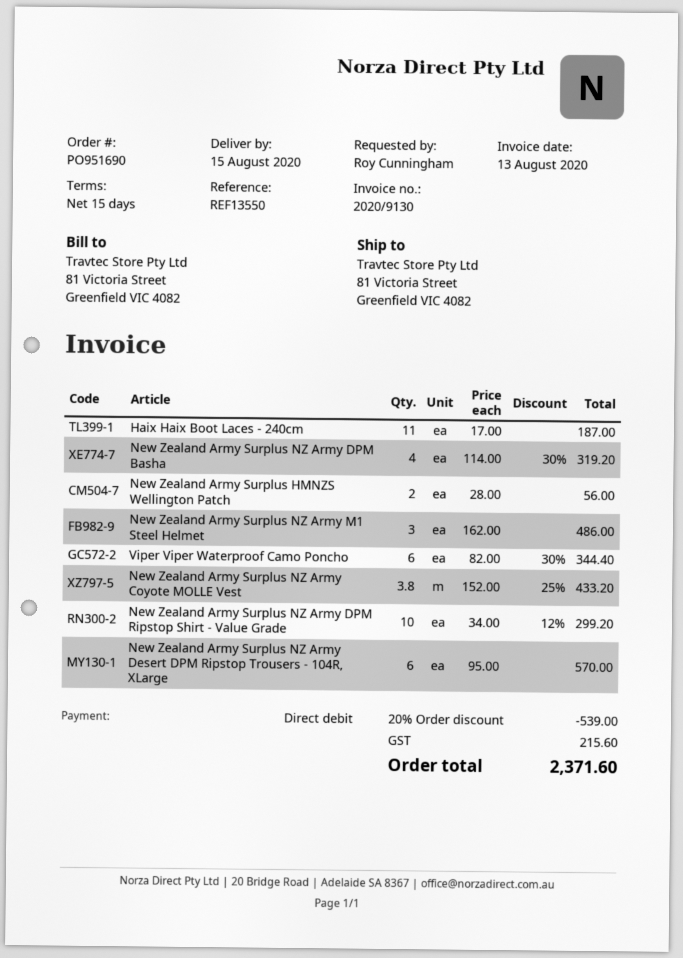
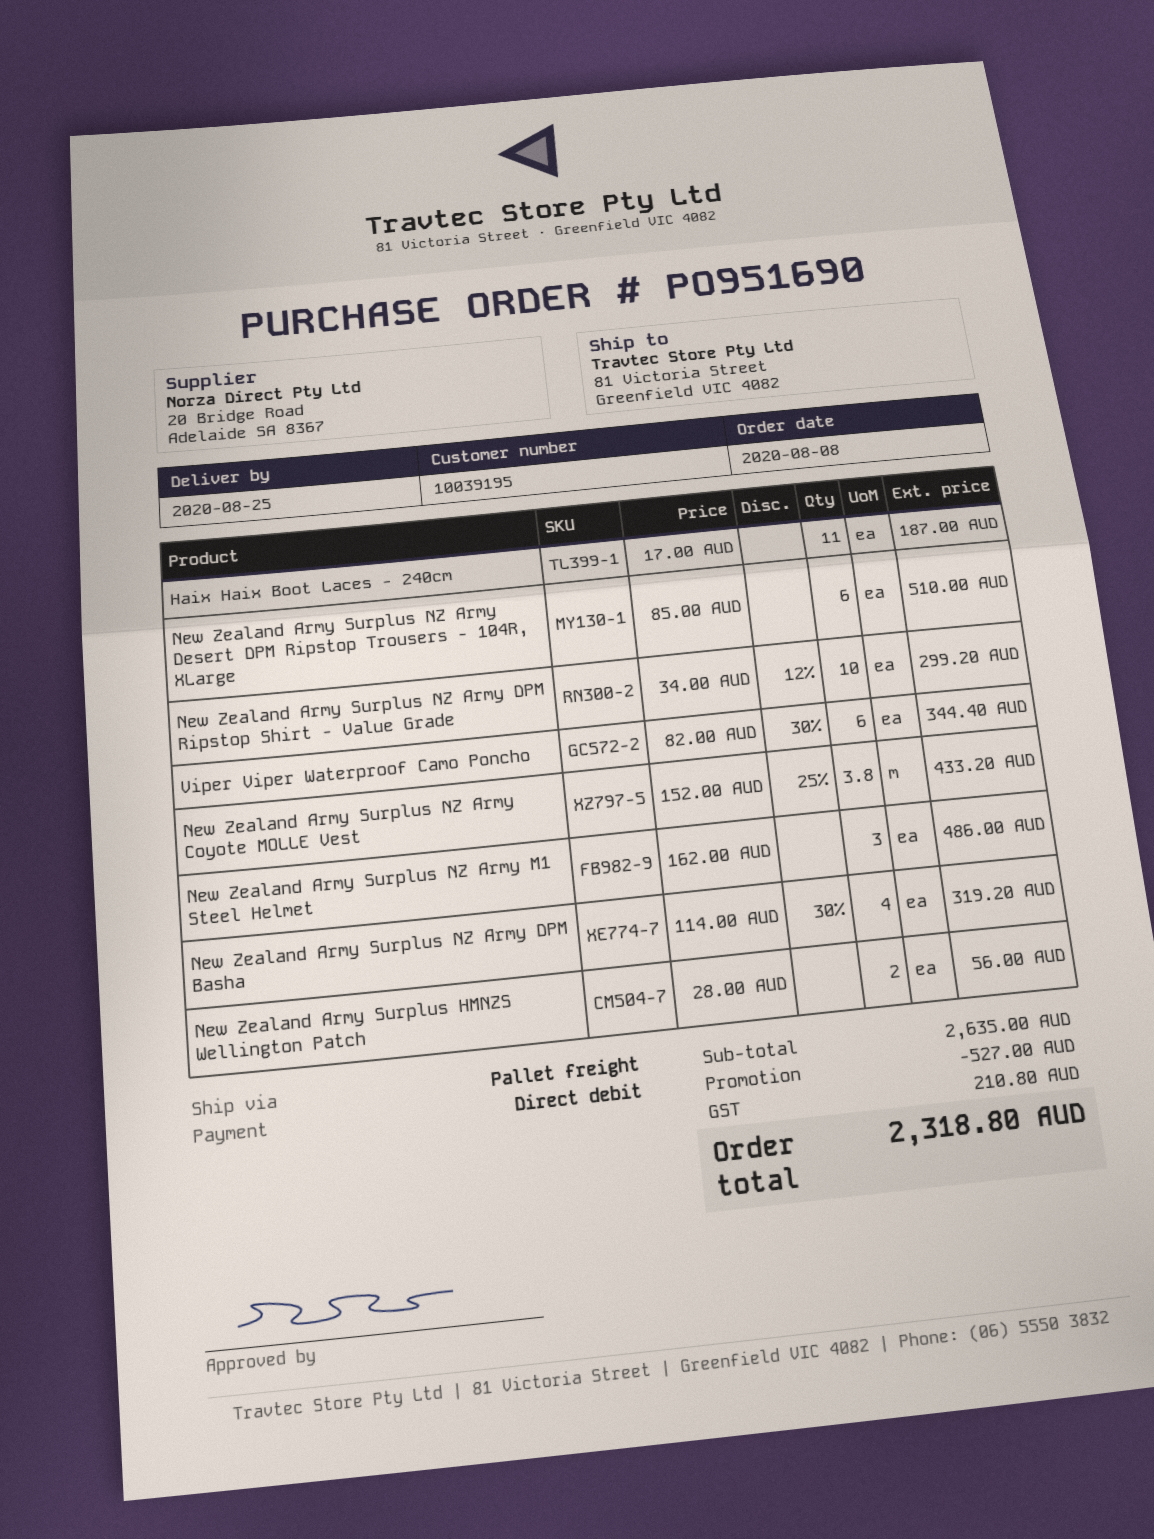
delivery date: 2020-08-15 -> 2020-08-25
New Zealand Army Surplus NZ Army Desert DPM Ripstop Trousers - 104R, XLarge: 6 x 95.00 = 570.00 -> 6 x 85.00 = 510.00
discount: 539.00 -> 527.00
tax: 215.60 -> 210.80
total: 2371.60 -> 2318.80

